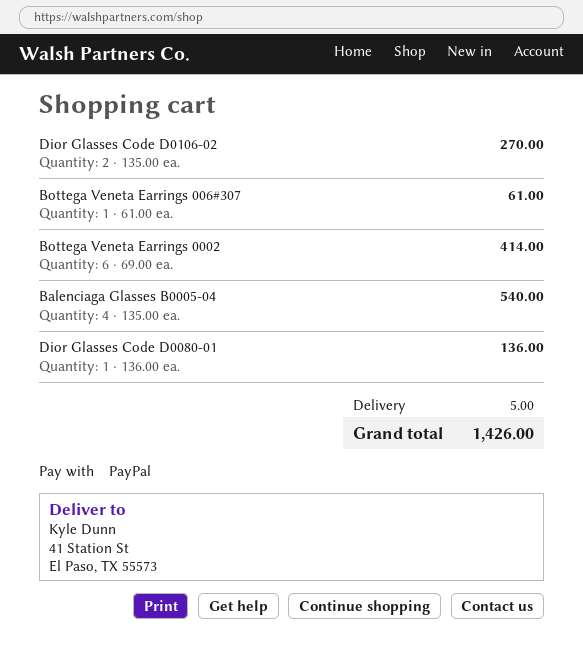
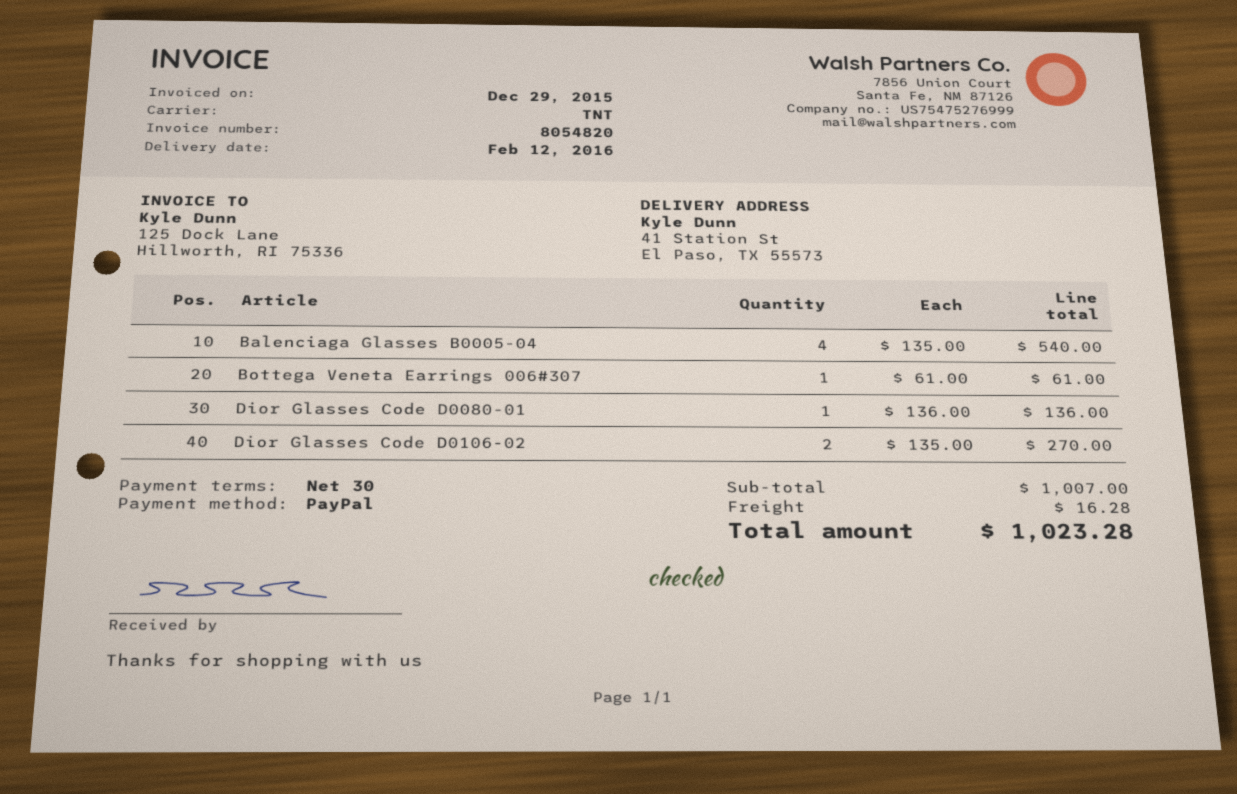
Bottega Veneta Earrings 0002: 6 x 69.00 = 414.00 -> none
shipping: 5.00 -> 16.28
total: 1426.00 -> 1023.28

